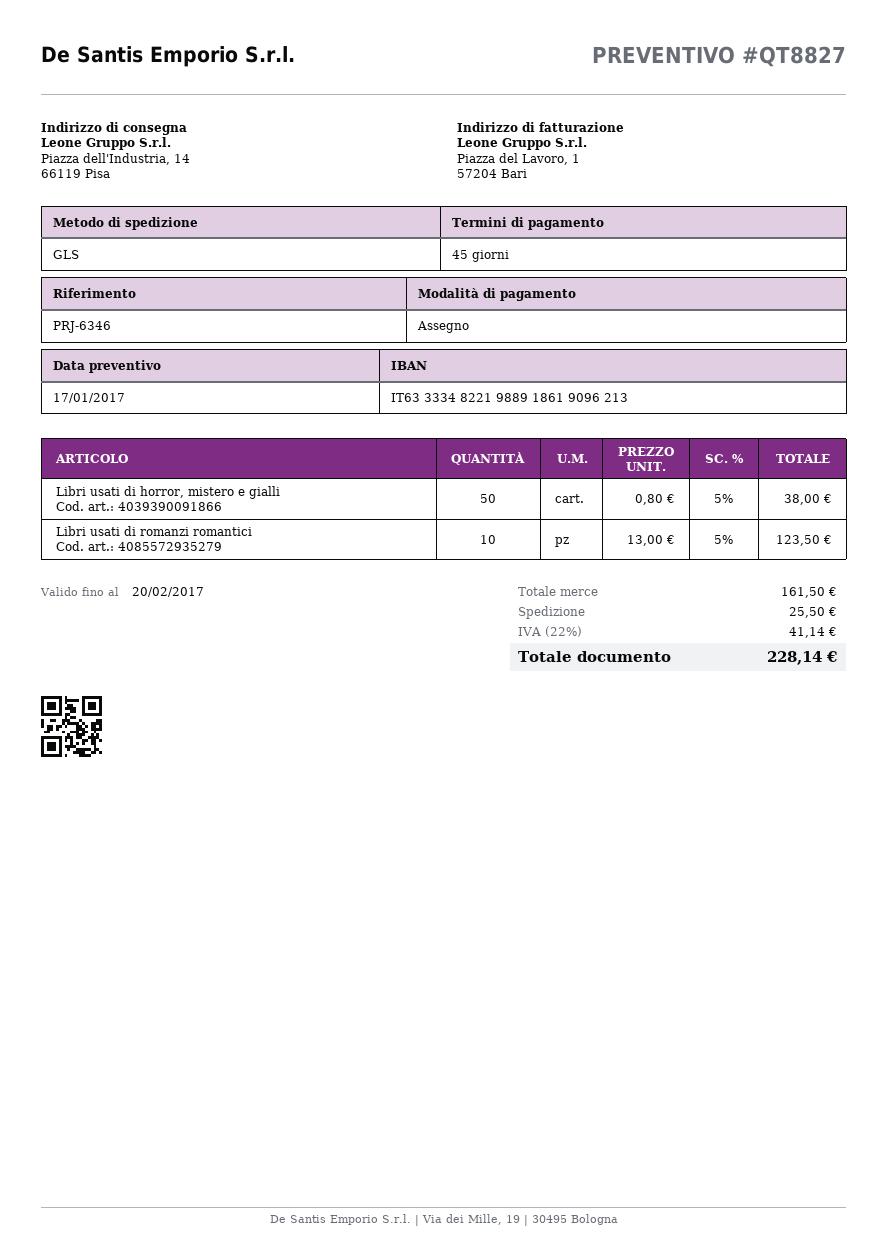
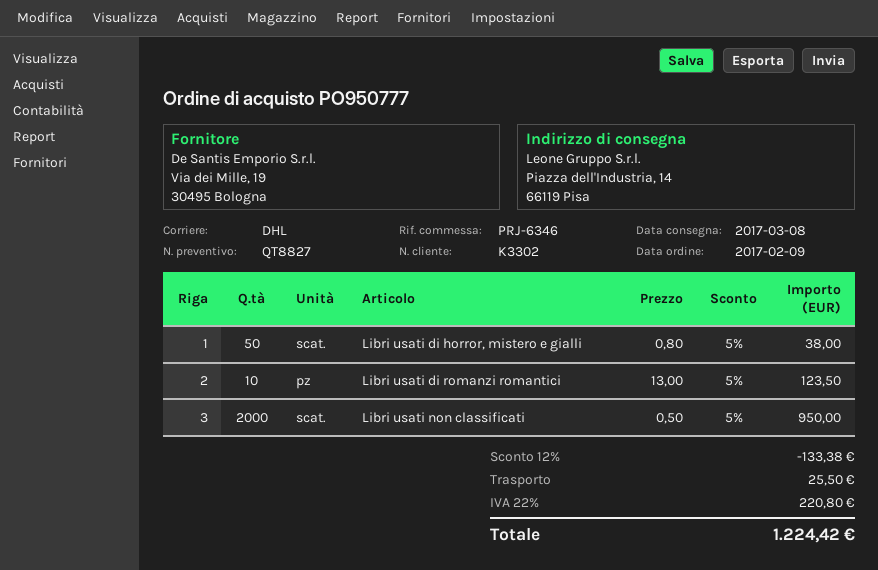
shipping method: GLS -> DHL
Libri usati non classificati: none -> 2000 x 0.50 - 5% = 950.00
discount: none -> 12% = 133.38
tax: 22% = 41.14 -> 22% = 220.80
total: 228.14 -> 1224.42

